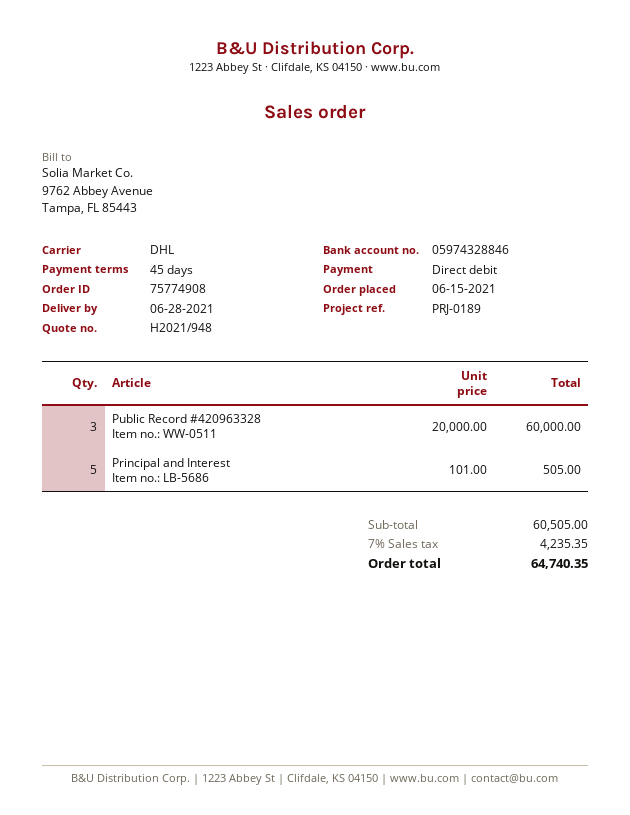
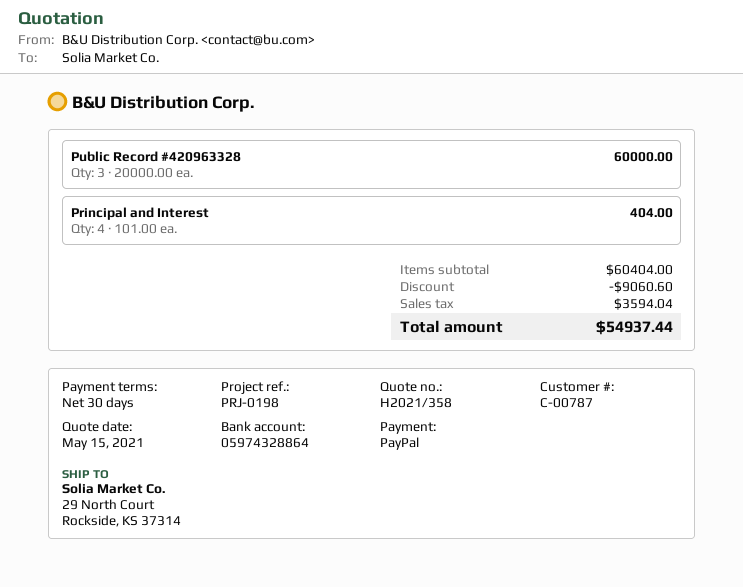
quote number: H2021/948 -> H2021/358
payment terms: 45 days -> 30 days
reference: PRJ-0189 -> PRJ-0198
payment method: direct debit -> PayPal
bank account: 05974328846 -> 05974328864
Principal and Interest: 5 x 101.00 = 505.00 -> 4 x 101.00 = 404.00
subtotal: 60505.00 -> 60404.00
discount: none -> 9060.60
tax: 4235.35 -> 3594.04
total: 64740.35 -> 54937.44

